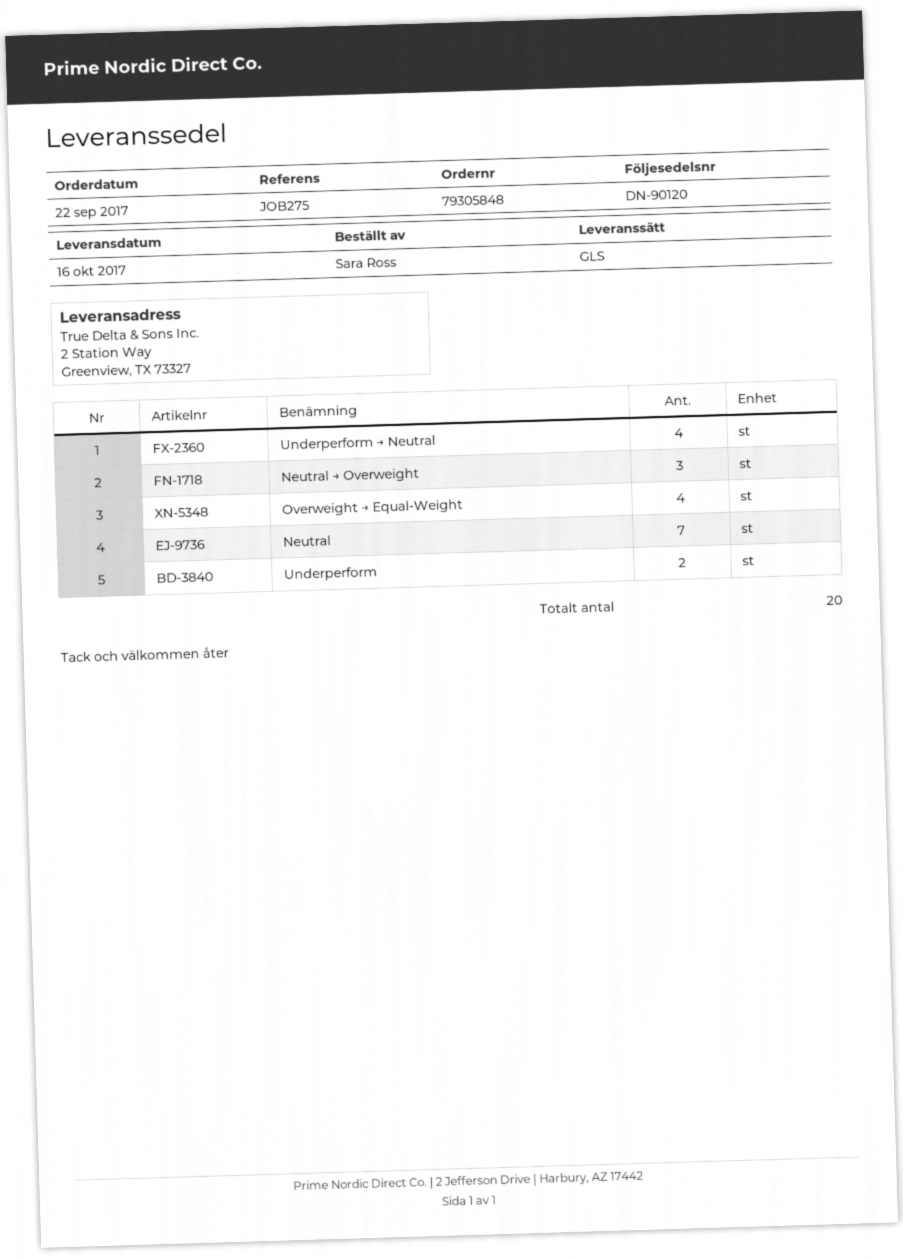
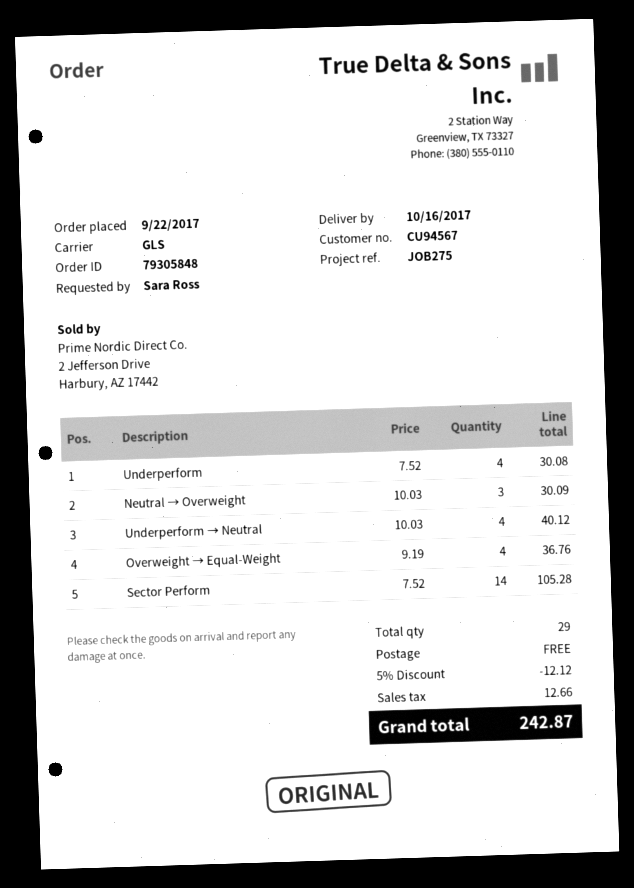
Neutral: 7 -> none
Underperform: 2 -> 4
Sector Perform: none -> 14
total quantity: 20 -> 29

